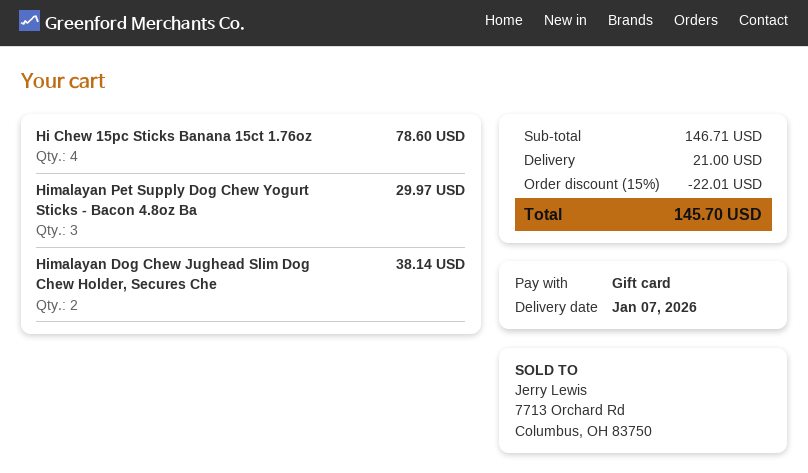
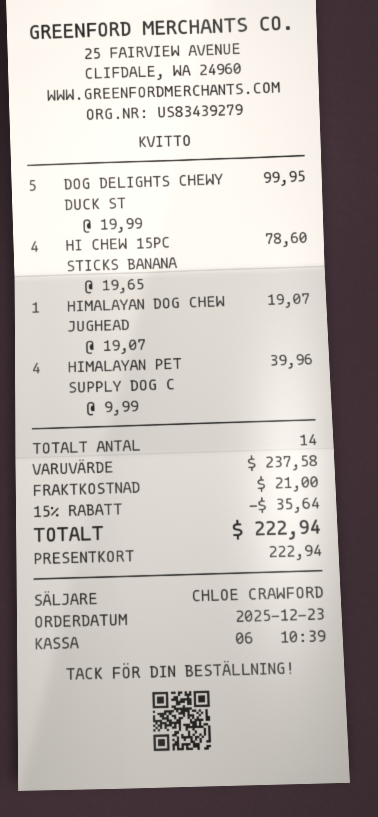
Himalayan Pet Supply Dog Chew Yogurt Sticks - Bacon 4.8oz Ba: 3 for 29.97 -> 4 for 39.96
Himalayan Dog Chew Jughead Slim Dog Chew Holder, Secures Che: 2 for 38.14 -> 1 for 19.07
DOG DELIGHTS CHEWY DUCK ST: none -> 5 for 99.95
subtotal: 146.71 -> 237.58
discount: 15% = 22.01 -> 15% = 35.64
total: 145.70 -> 222.94

